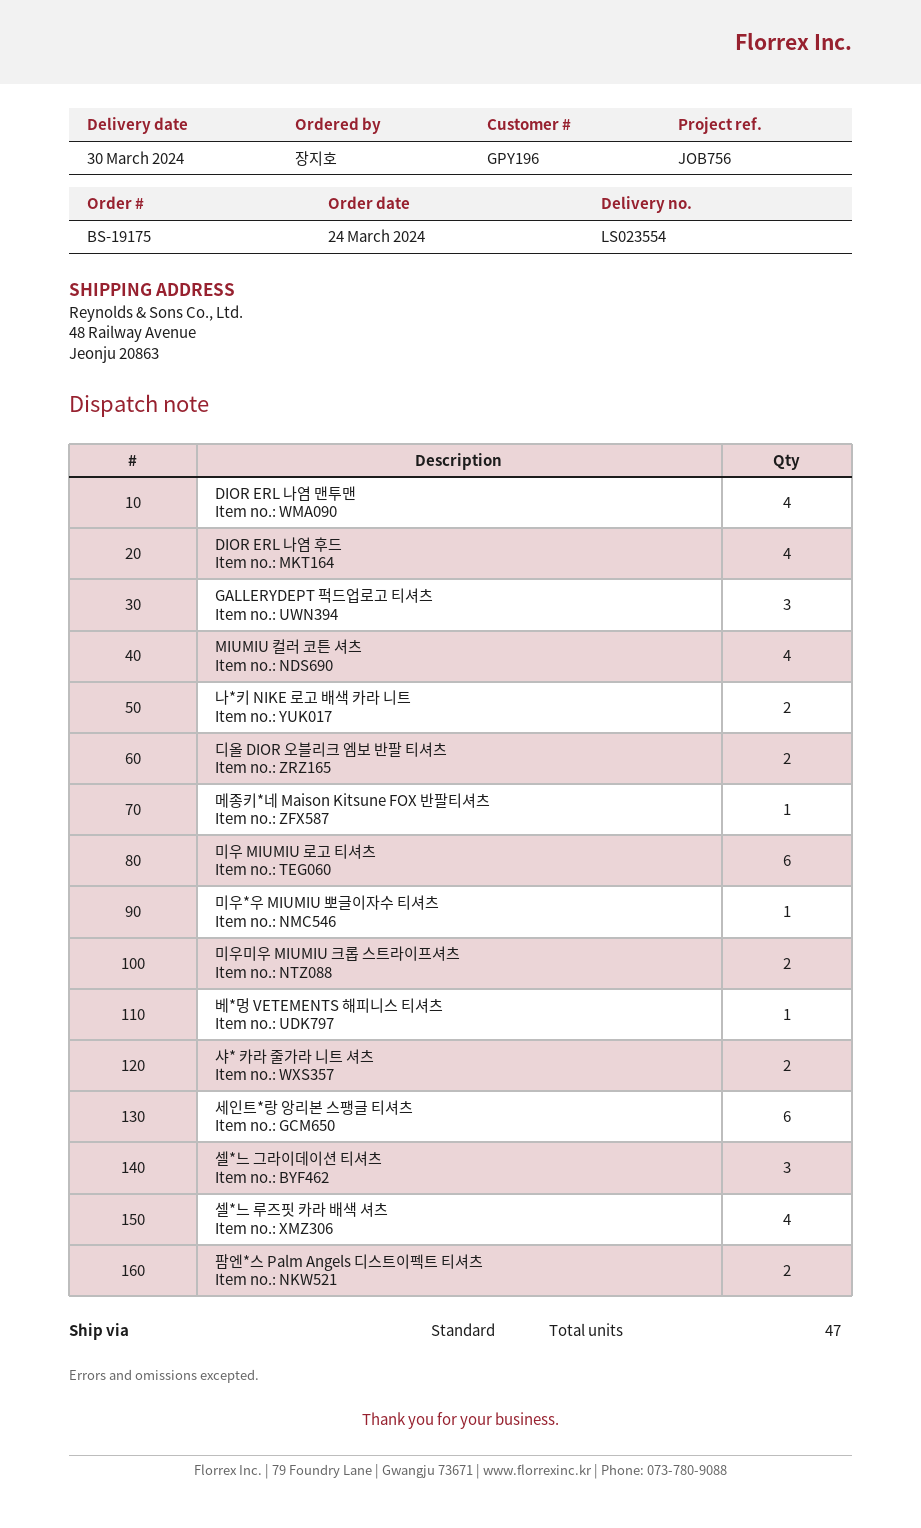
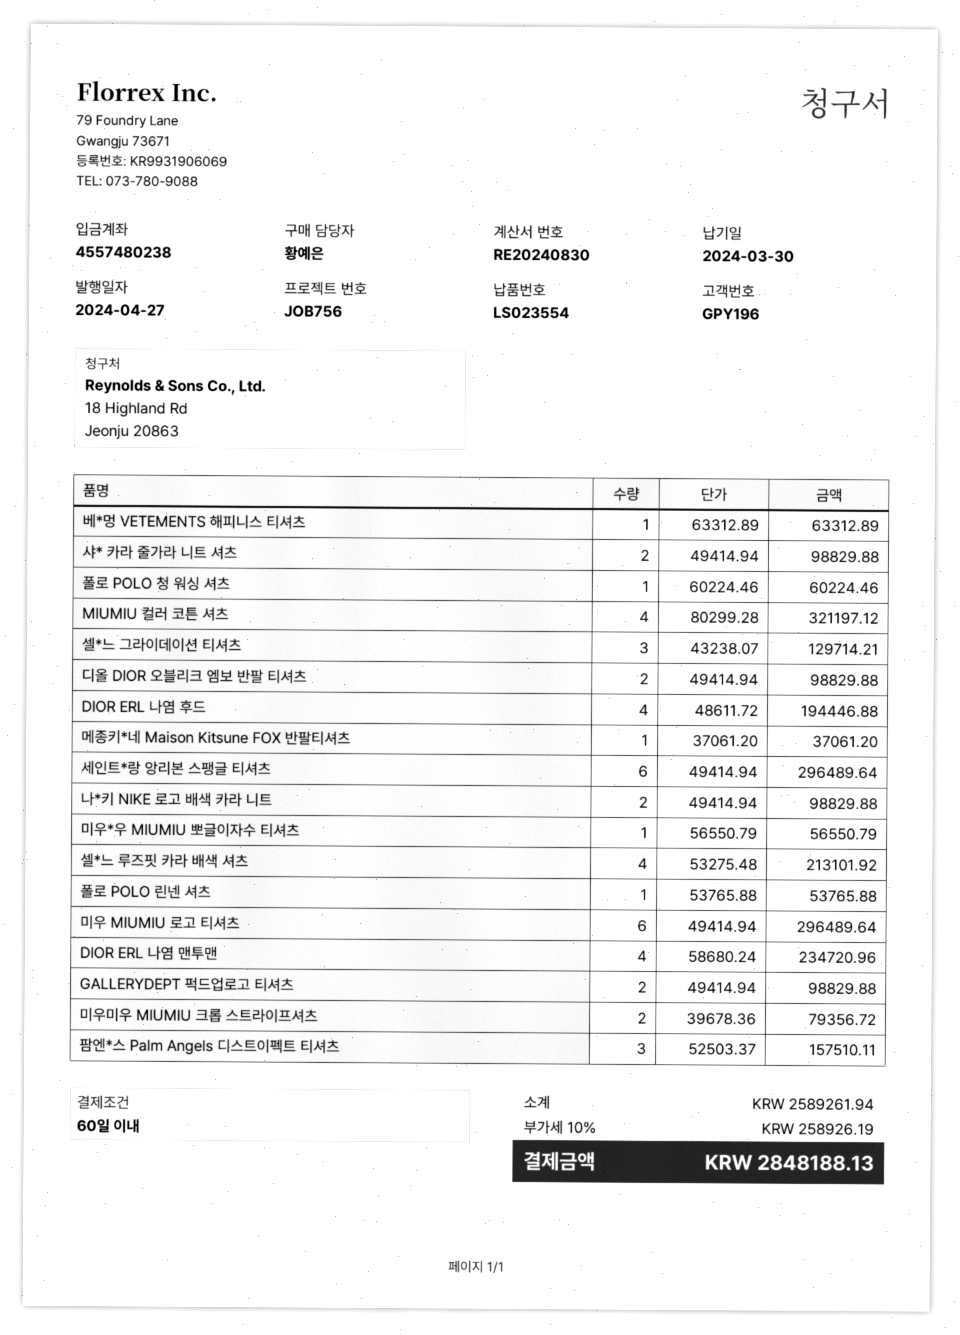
ordered by: 장지호 -> 황예은
GALLERYDEPT 퍽드업로고 티셔츠: 3 -> 2
팜엔*스 Palm Angels 디스트이펙트 티셔츠: 2 -> 3
폴로 POLO 청 워싱 셔츠: none -> 1
폴로 POLO 린넨 셔츠: none -> 1

